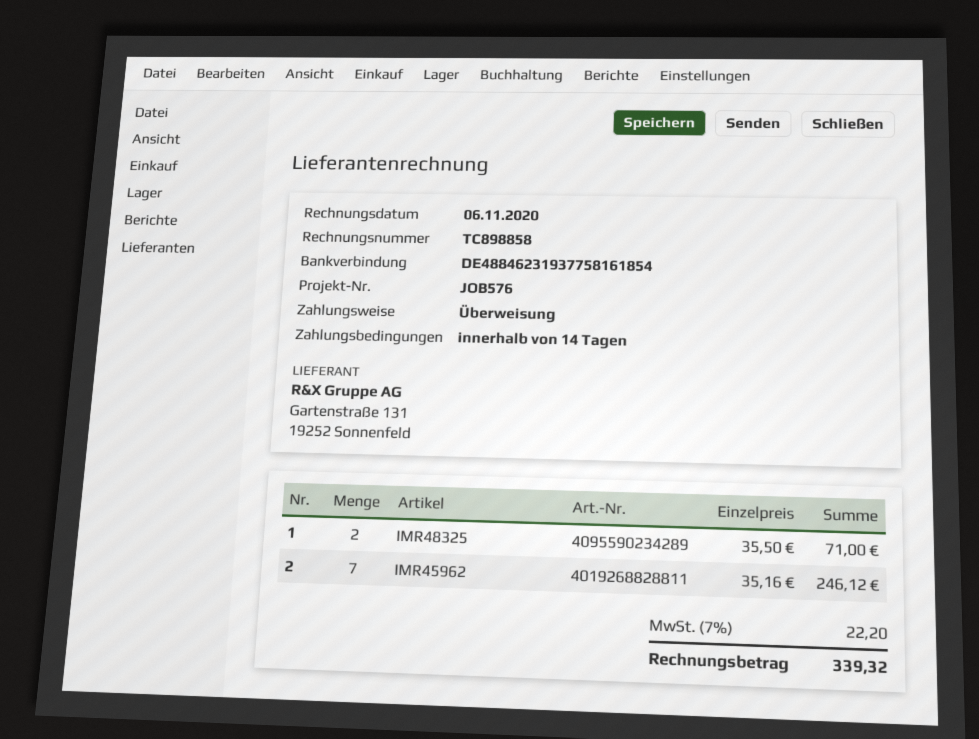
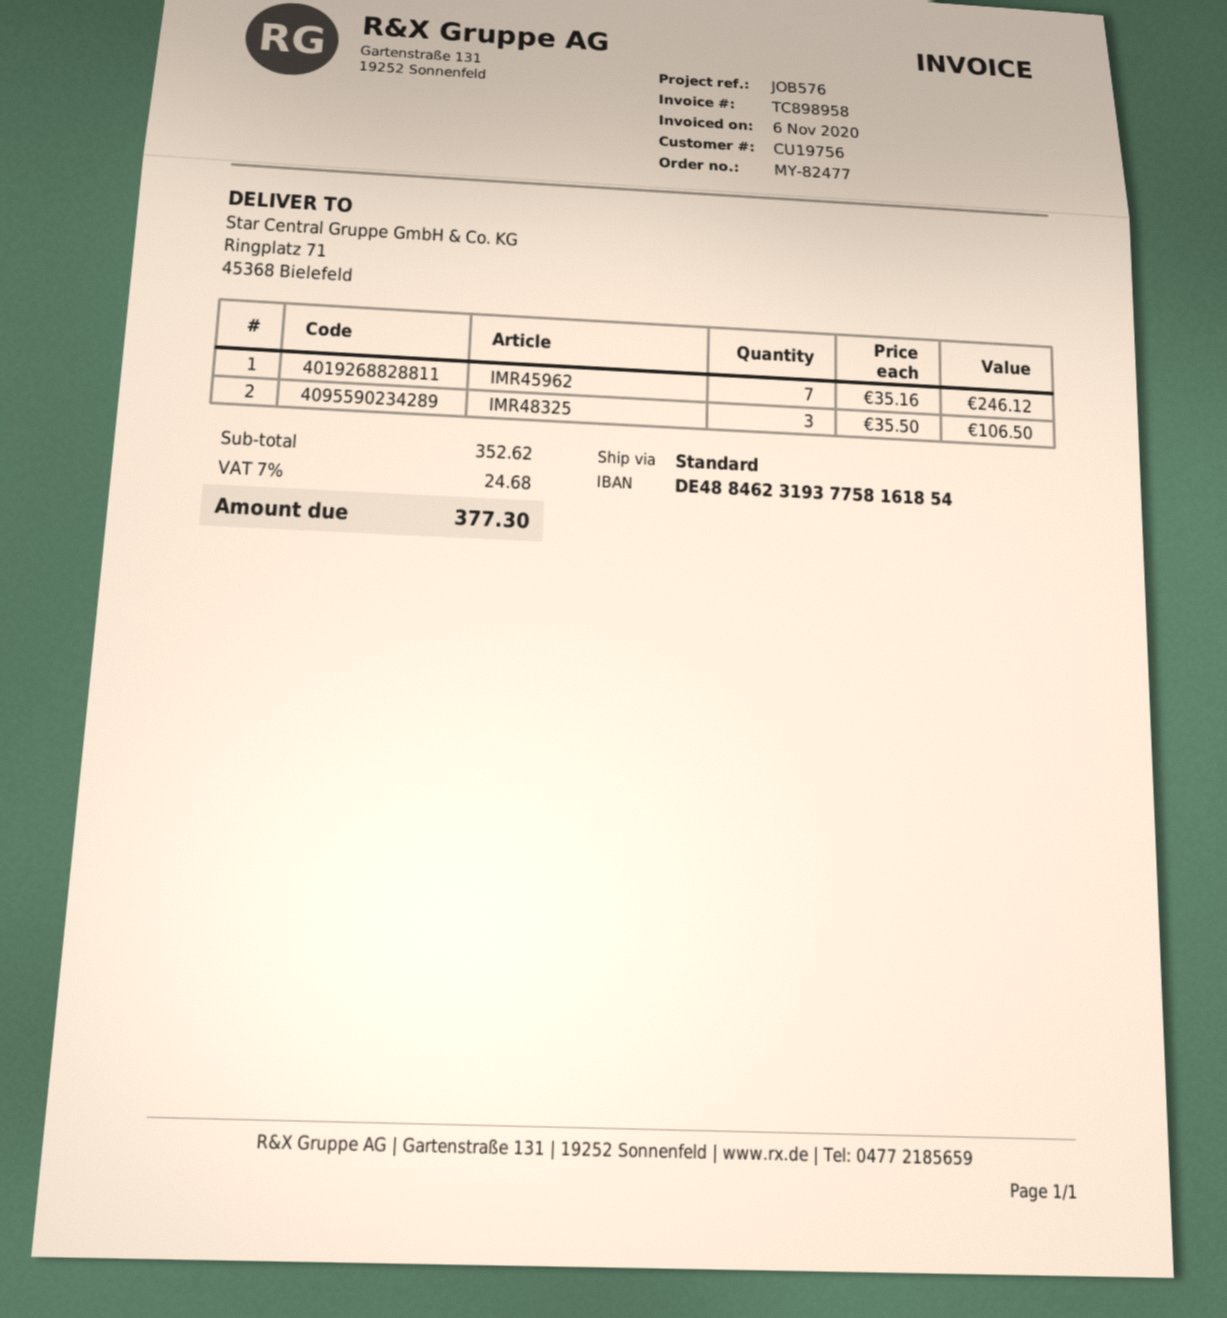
invoice number: TC898858 -> TC898958
IMR48325: 2 x 35.50 = 71.00 -> 3 x 35.50 = 106.50
tax: 7% = 22.20 -> 7% = 24.68
total: 339.32 -> 377.30

